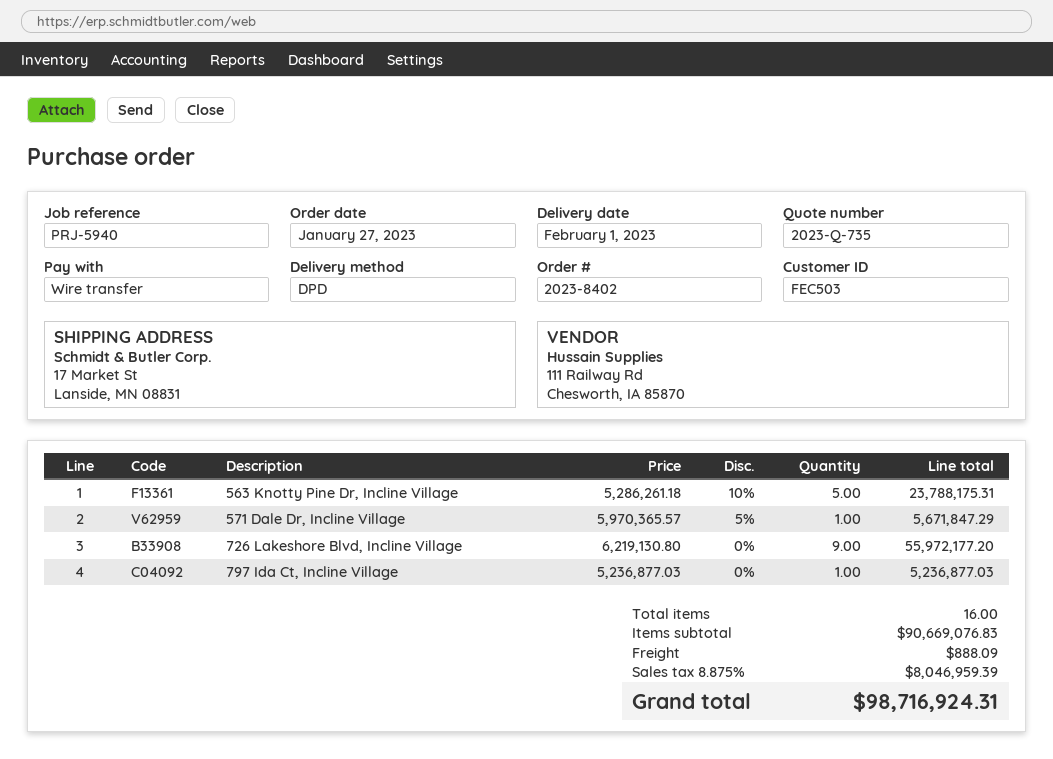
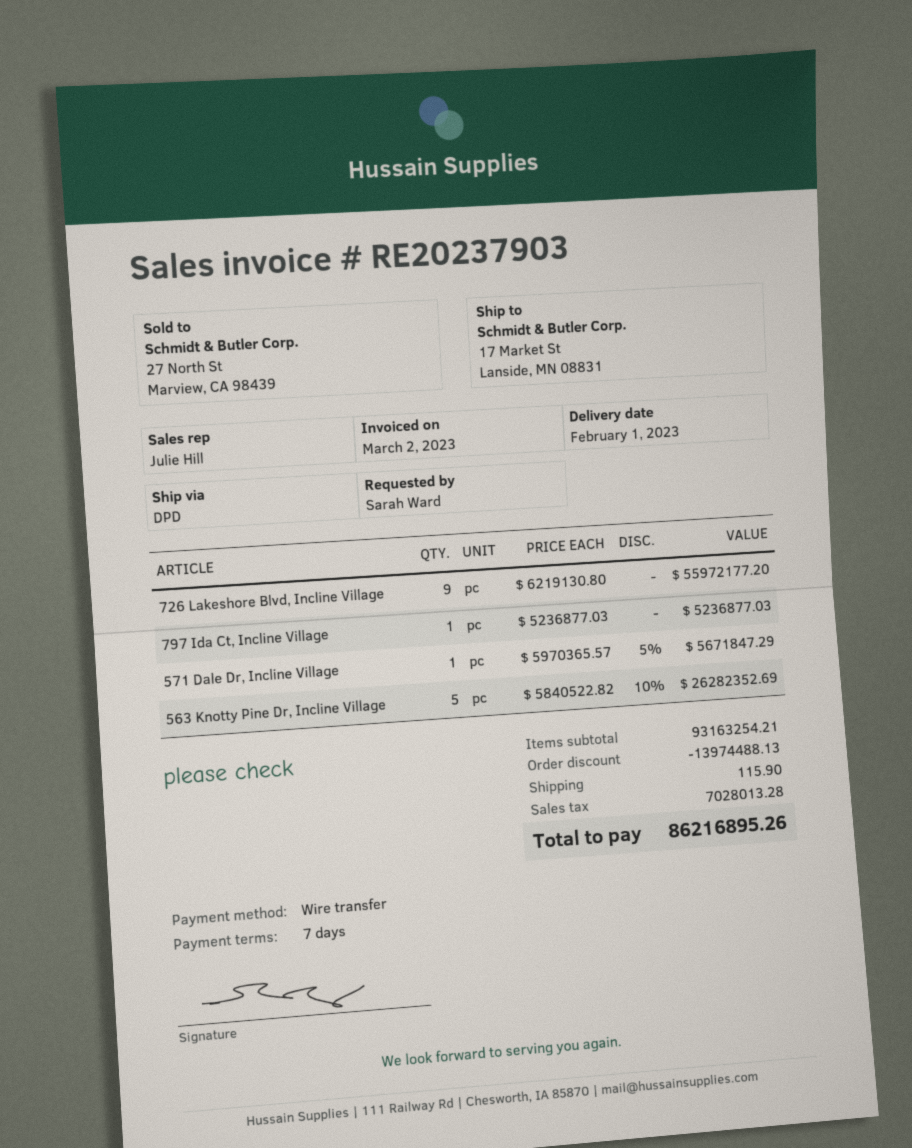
563 Knotty Pine Dr, Incline Village: 5 x 5286261.18 - 10% = 23788175.31 -> 5 x 5840522.82 - 10% = 26282352.69
subtotal: 90669076.83 -> 93163254.21
discount: none -> 13974488.13
shipping: 888.09 -> 115.90
tax: 8046959.39 -> 7028013.28
total: 98716924.31 -> 86216895.26

